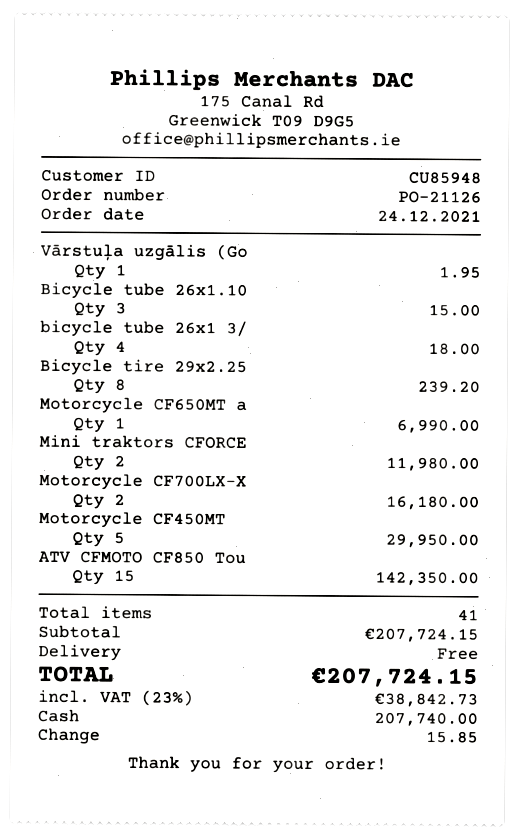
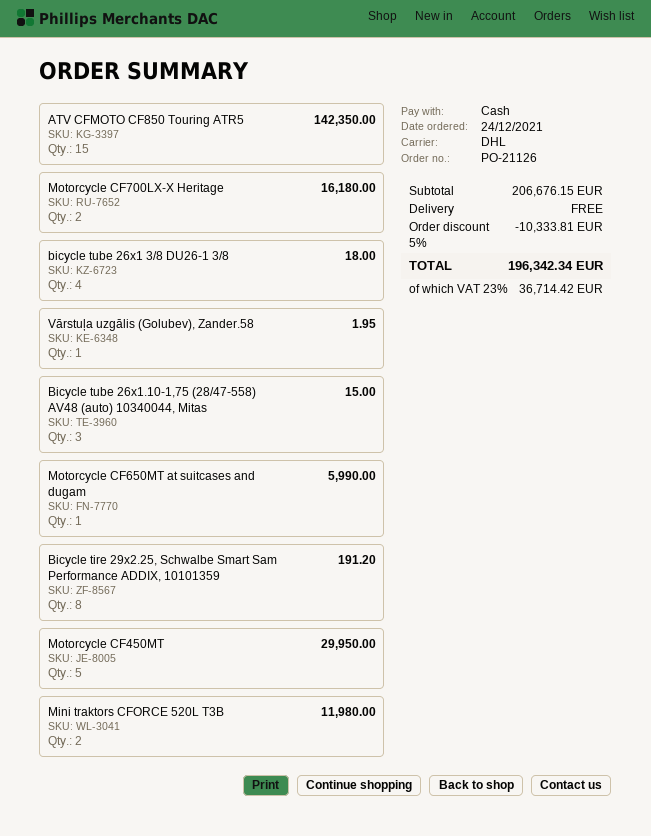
Bicycle tire 29x2.25: 8 for 239.20 -> 8 for 191.20
Motorcycle CF650MT a: 1 for 6990.00 -> 1 for 5990.00
subtotal: 207724.15 -> 206676.15
discount: none -> 5% = 10333.81
tax: 23% = 38842.73 -> 23% = 36714.42
total: 207724.15 -> 196342.34

